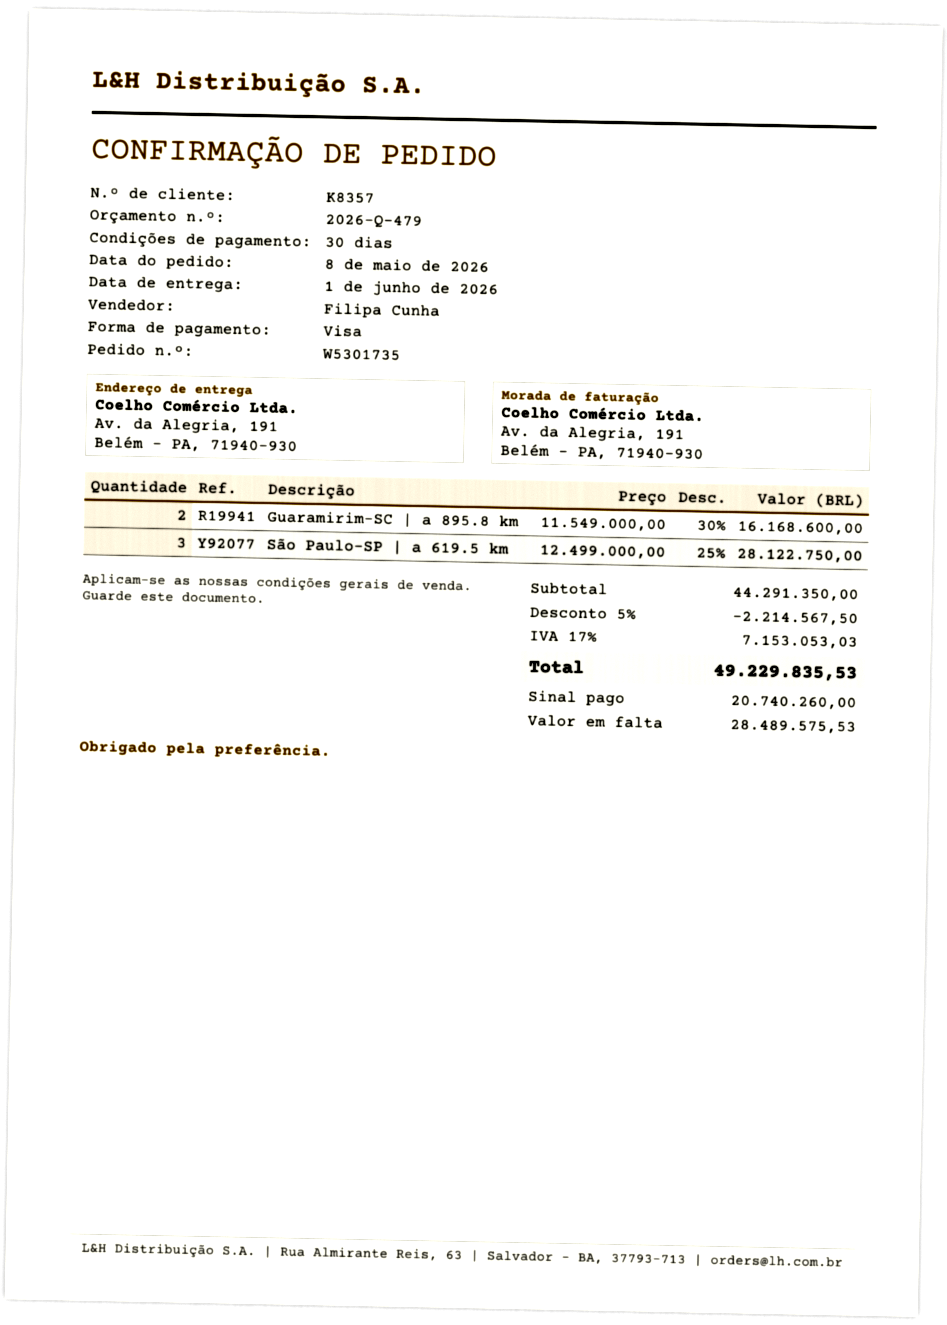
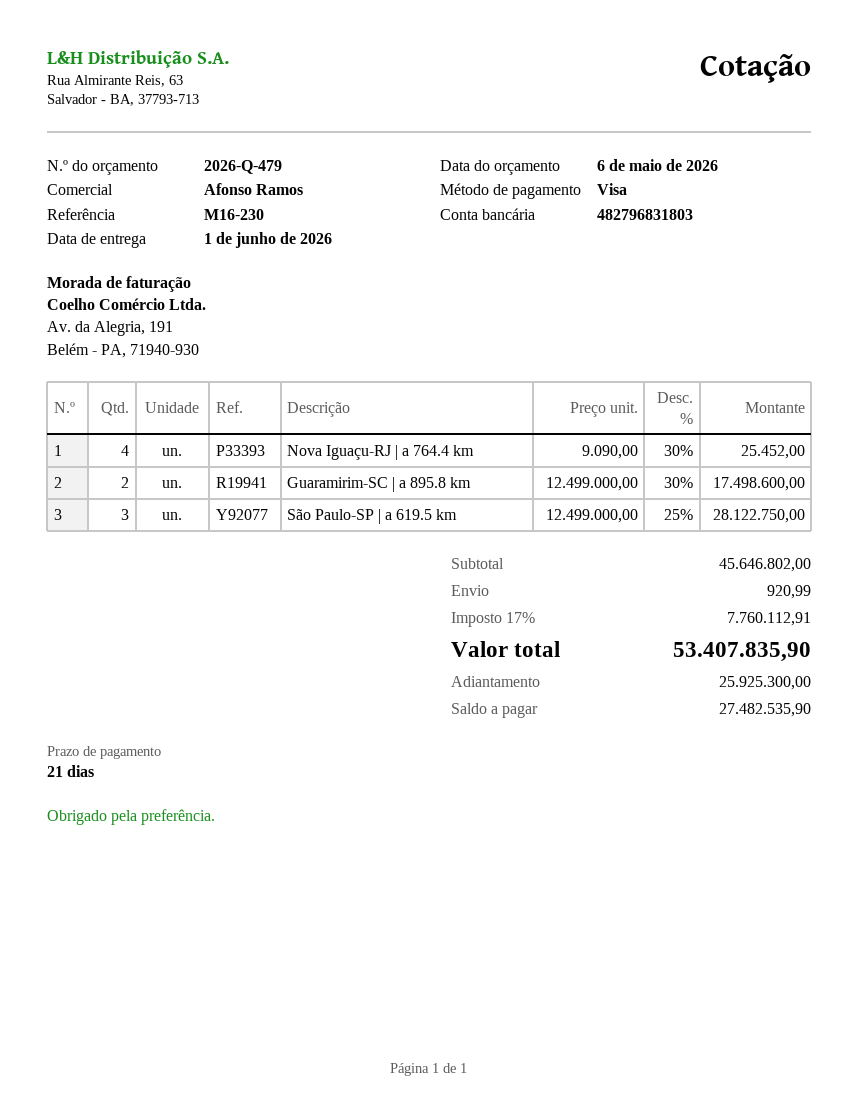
payment terms: 30 days -> 21 days
sales rep: Filipa Cunha -> Afonso Ramos
Guaramirim-SC | a 895.8 km: 2 x 11549000.00 - 30% = 16168600.00 -> 2 x 12499000.00 - 30% = 17498600.00
Nova Iguaçu-RJ | a 764.4 km: none -> 4 x 9090.00 - 30% = 25452.00
subtotal: 44291350.00 -> 45646802.00
discount: 5% = 2214567.50 -> none
shipping: none -> 920.99
tax: 17% = 7153053.03 -> 17% = 7760112.91
total: 49229835.53 -> 53407835.90
deposit: 20740260.00 -> 25925300.00
balance: 28489575.53 -> 27482535.90

